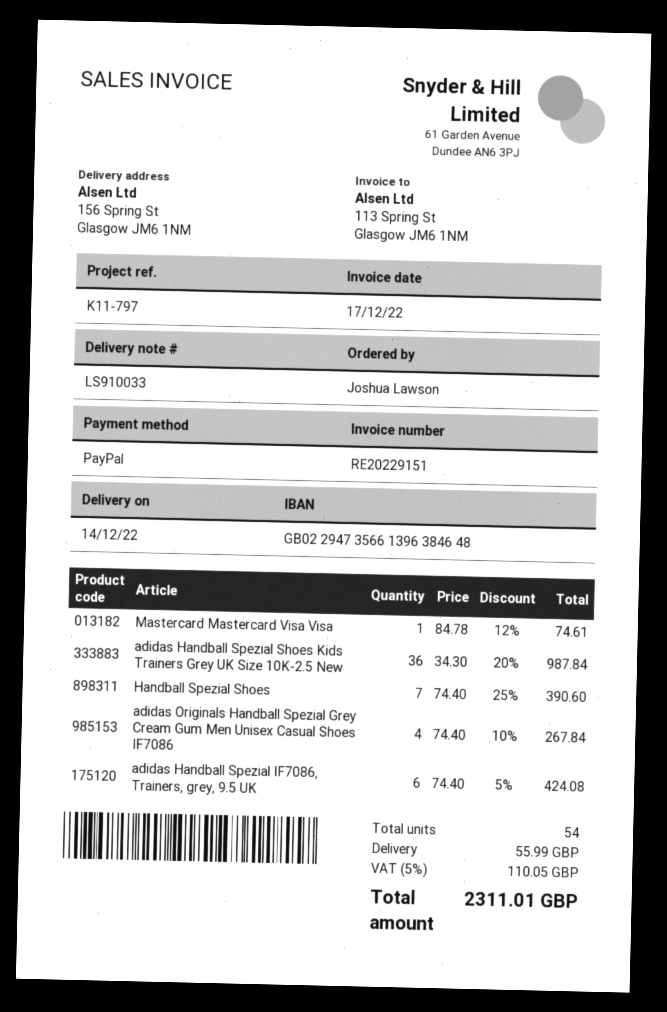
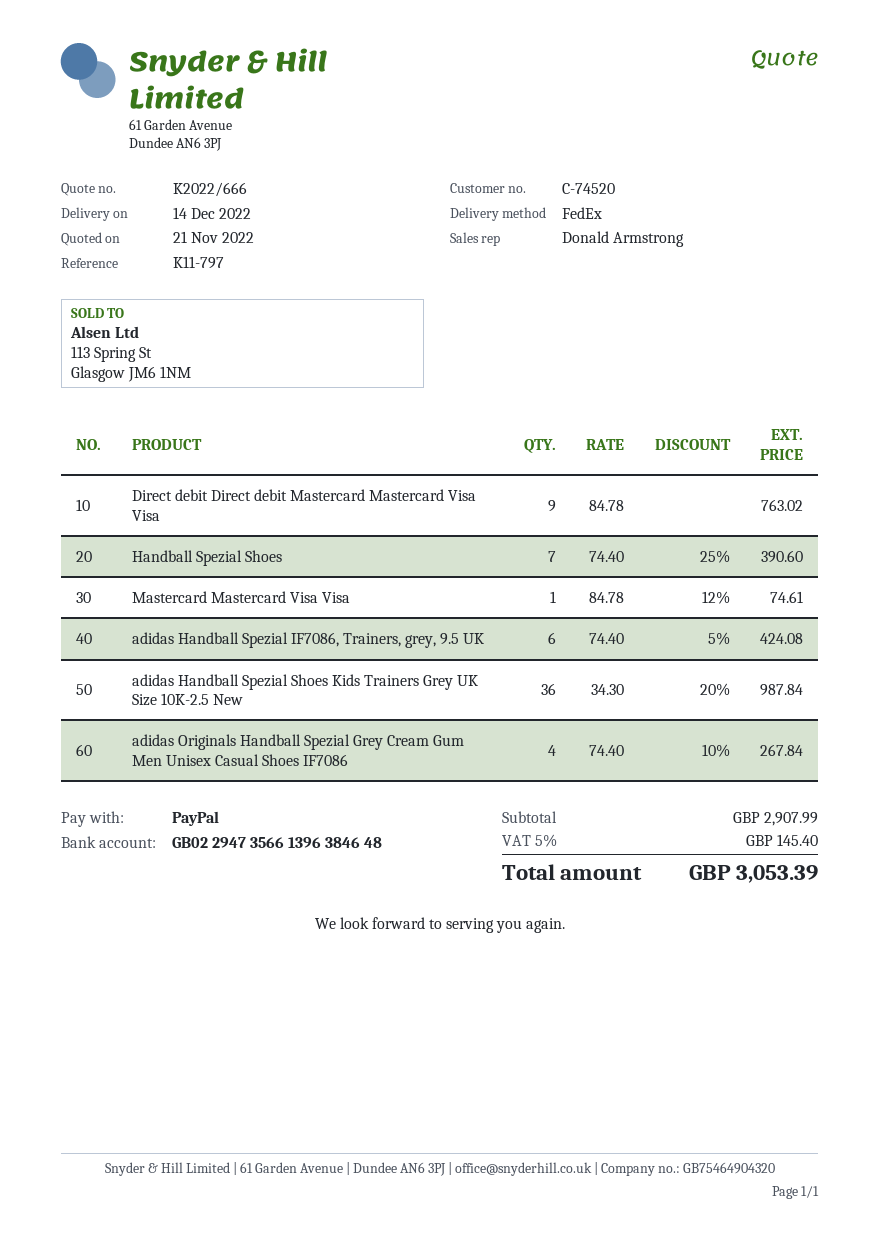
Direct debit Direct debit Mastercard Mastercard Visa Visa: none -> 9 x 84.78 = 763.02
shipping: 55.99 -> none
tax: 5% = 110.05 -> 5% = 145.40
total: 2311.01 -> 3053.39

